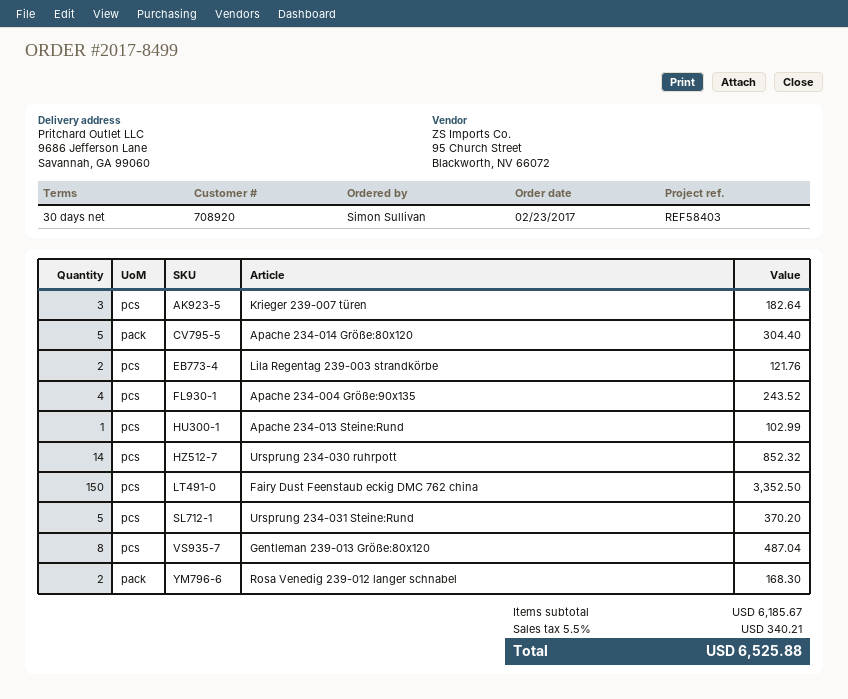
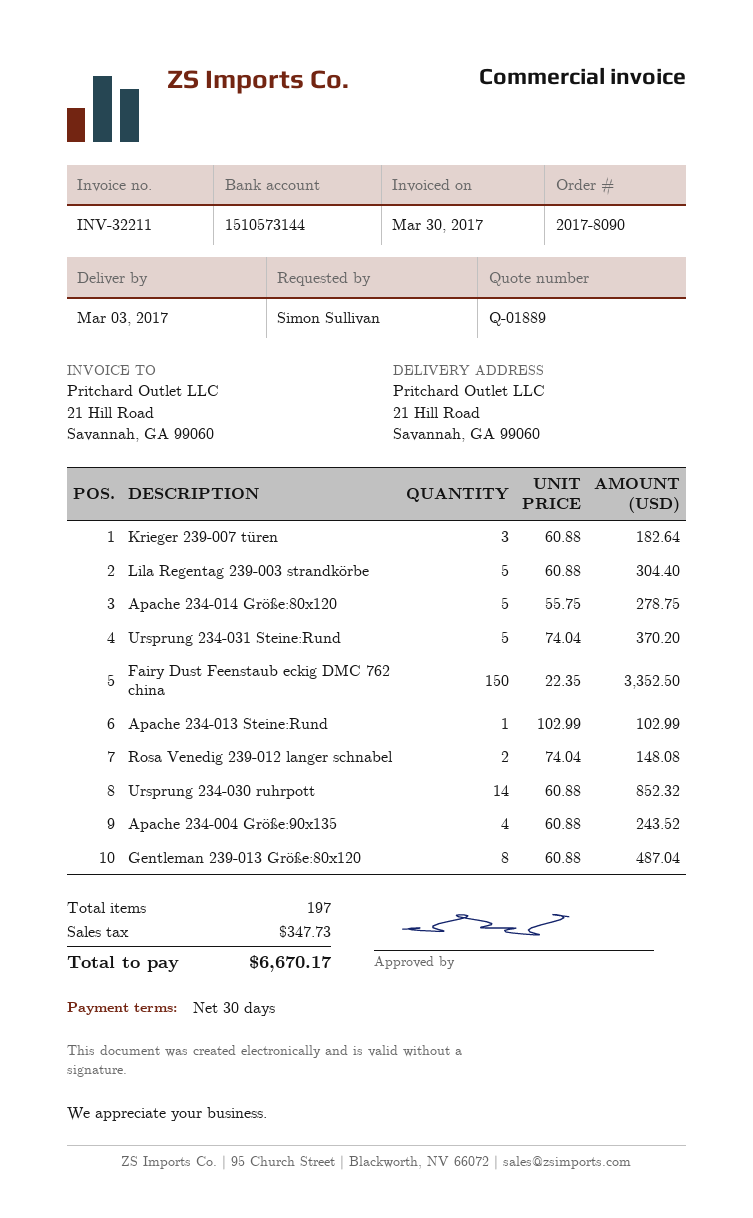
order number: 2017-8499 -> 2017-8090
ship to: 9686 Jefferson Lane, Savannah, GA 99060 -> 21 Hill Road, Savannah, GA 99060
Apache 234-014 Größe:80x120: 5 for 304.40 -> 5 for 278.75
Lila Regentag 239-003 strandkörbe: 2 for 121.76 -> 5 for 304.40
Rosa Venedig 239-012 langer schnabel: 2 for 168.30 -> 2 for 148.08
tax: 340.21 -> 347.73
total: 6525.88 -> 6670.17

